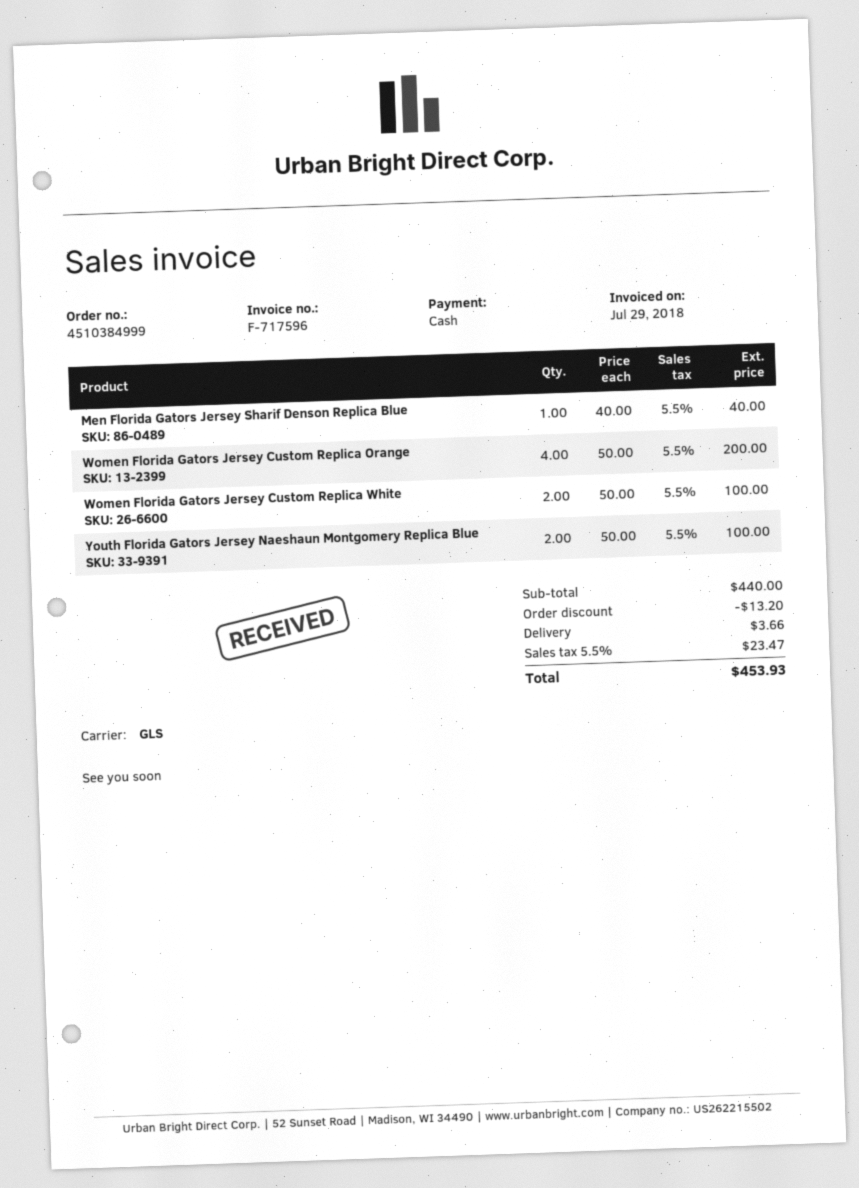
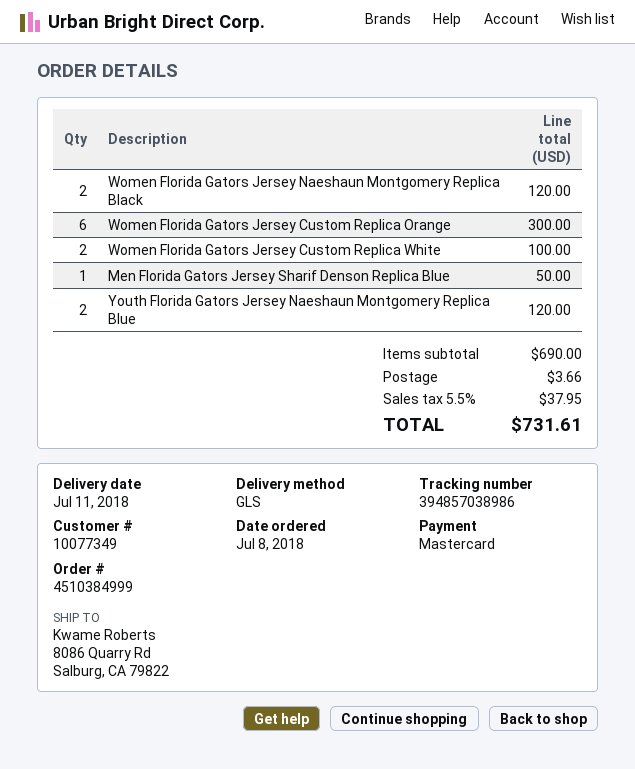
payment method: cash -> Mastercard
Men Florida Gators Jersey Sharif Denson Replica Blue: 1 for 40.00 -> 1 for 50.00
Women Florida Gators Jersey Custom Replica Orange: 4 for 200.00 -> 6 for 300.00
Youth Florida Gators Jersey Naeshaun Montgomery Replica Blue: 2 for 100.00 -> 2 for 120.00
Women Florida Gators Jersey Naeshaun Montgomery Replica Black: none -> 2 for 120.00
subtotal: 440.00 -> 690.00
discount: 13.20 -> none
tax: 5.5% = 23.47 -> 5.5% = 37.95
total: 453.93 -> 731.61

